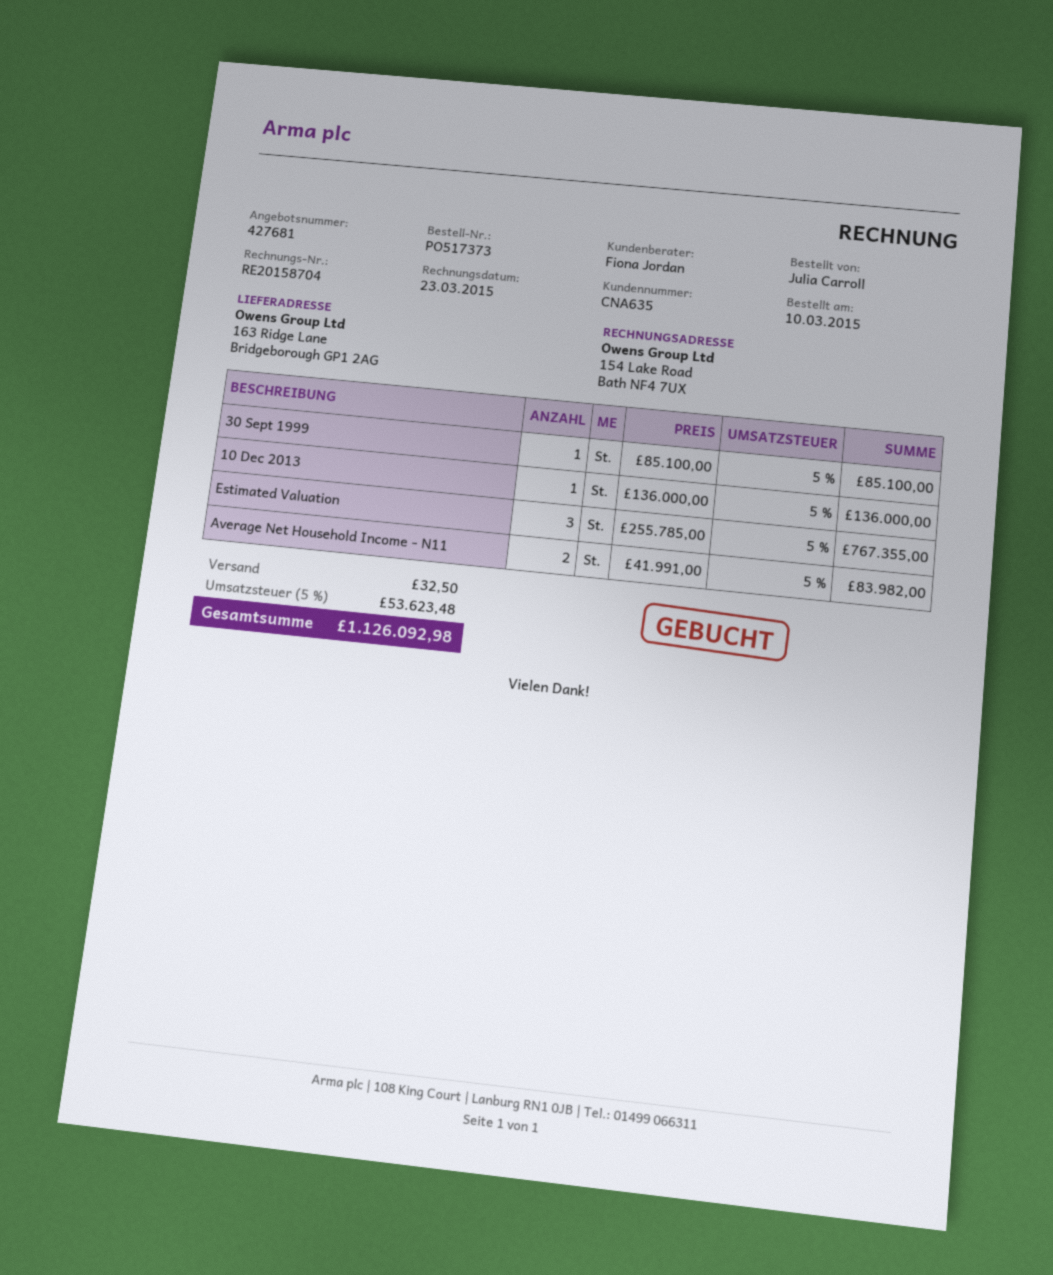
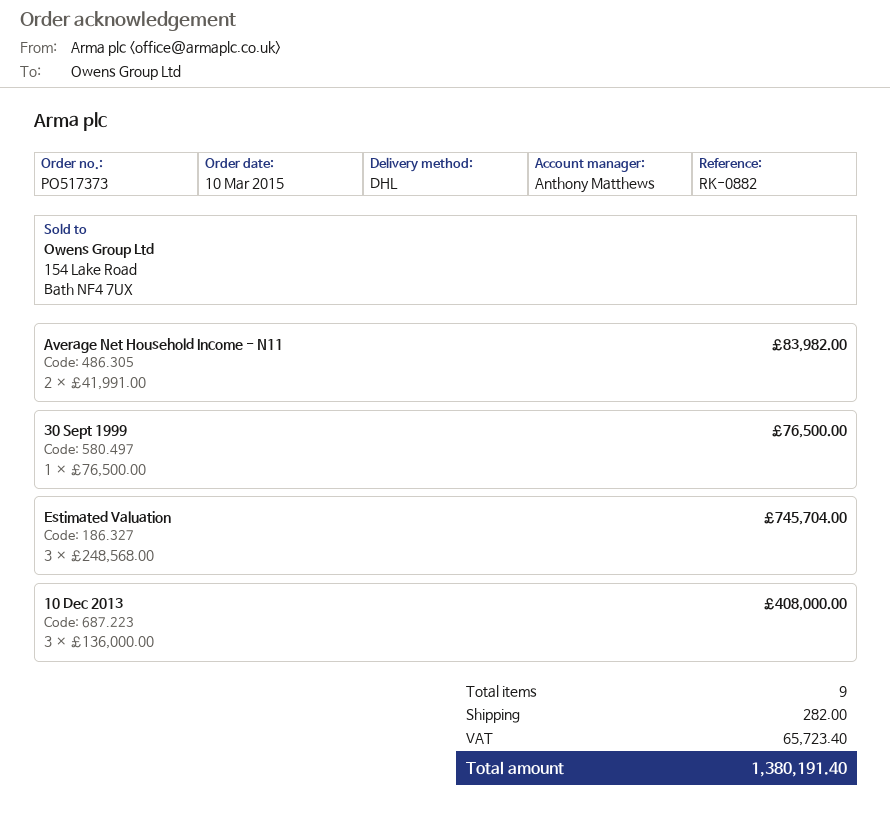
sales rep: Fiona Jordan -> Anthony Matthews
30 Sept 1999: 1 x 85100.00 = 85100.00 -> 1 x 76500.00 = 76500.00
10 Dec 2013: 1 x 136000.00 = 136000.00 -> 3 x 136000.00 = 408000.00
Estimated Valuation: 3 x 255785.00 = 767355.00 -> 3 x 248568.00 = 745704.00
shipping: 32.50 -> 282.00
tax: 53623.48 -> 65723.40
total: 1126092.98 -> 1380191.40

